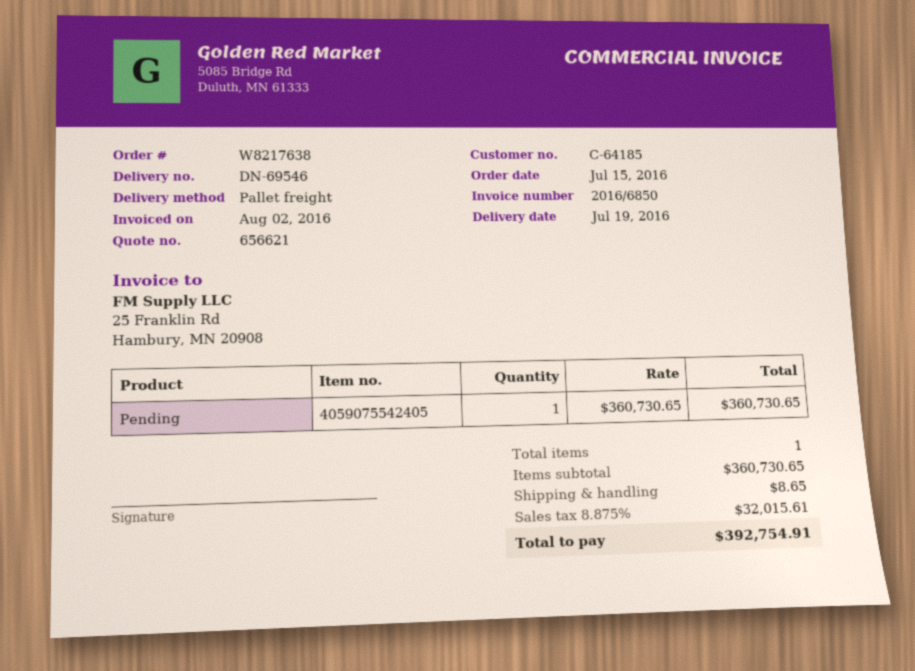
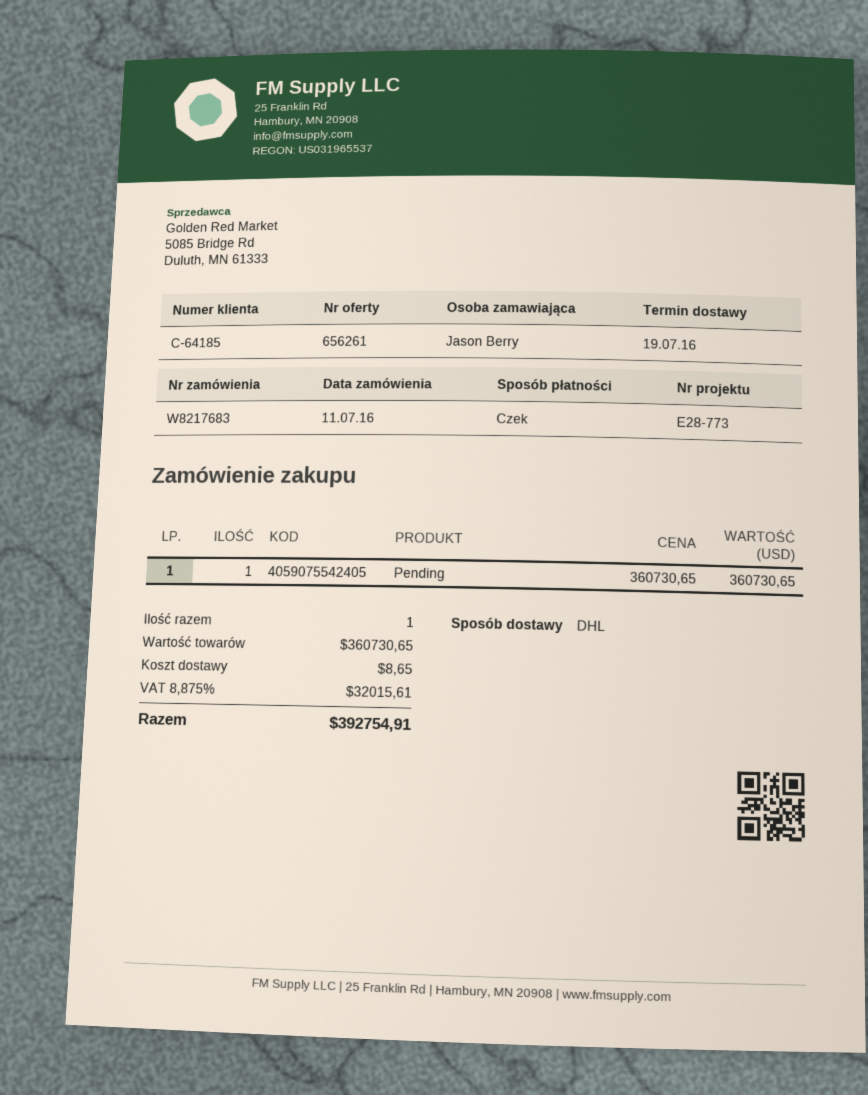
quote number: 656621 -> 656261
order number: W8217638 -> W8217683
order date: 2016-07-15 -> 2016-07-11
shipping method: pallet freight -> DHL

